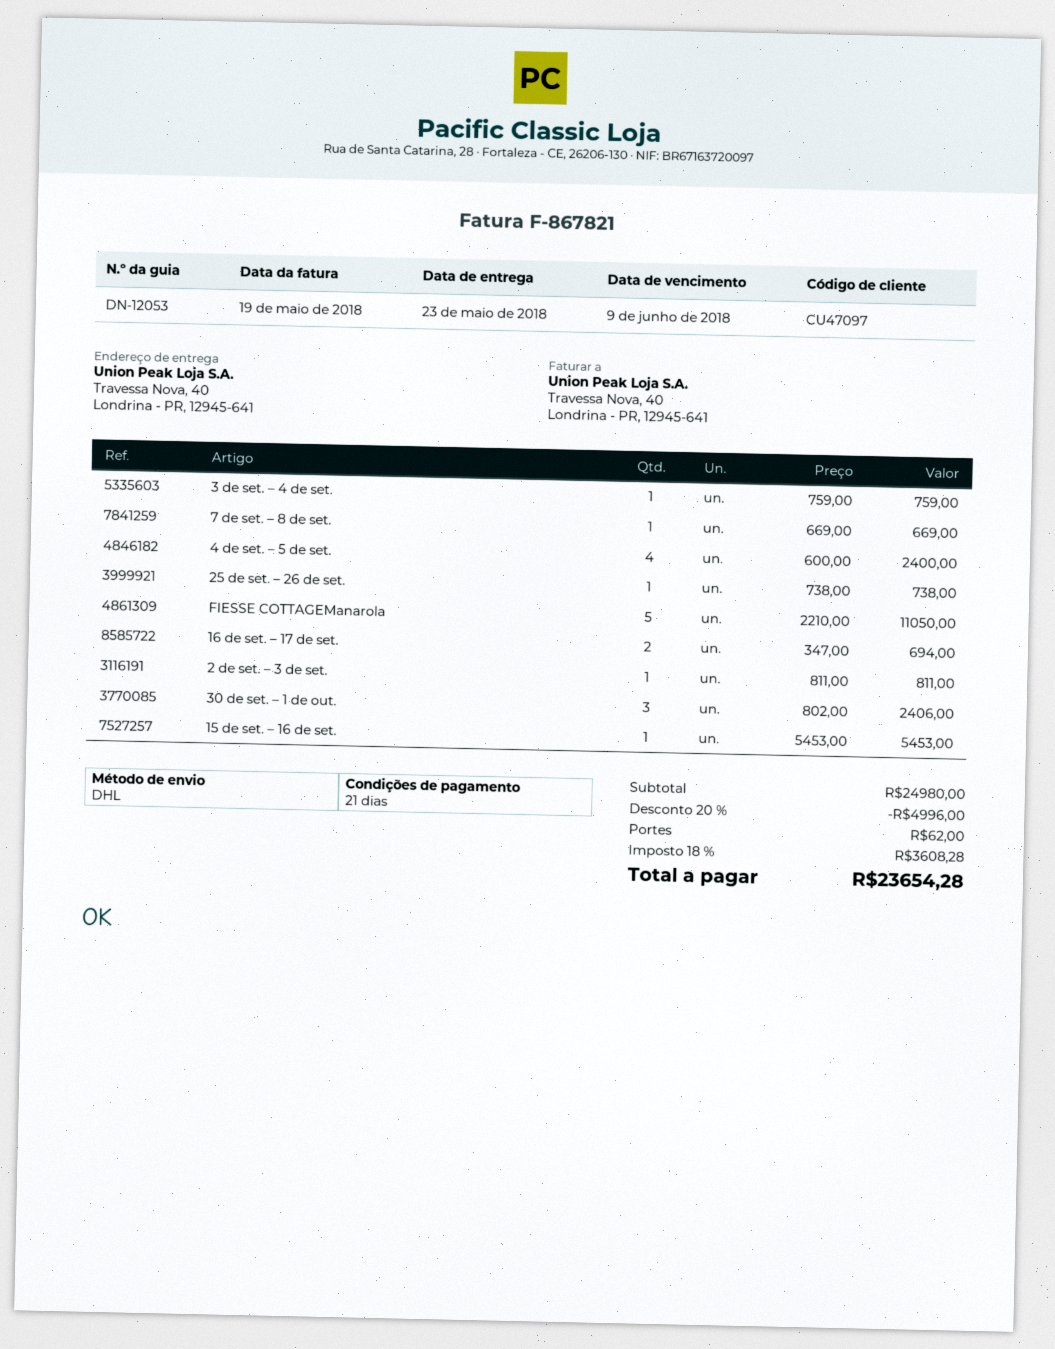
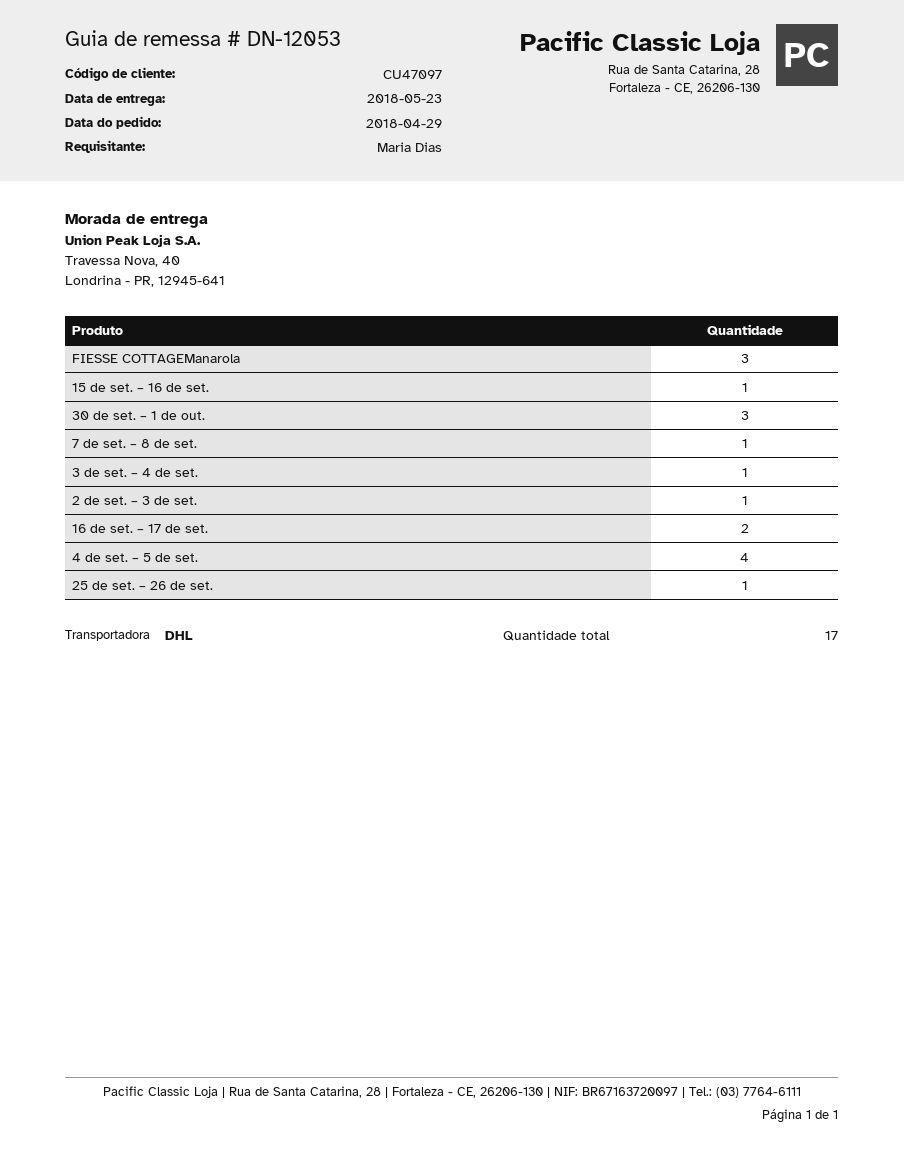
FIESSE COTTAGEManarola: 5 -> 3

